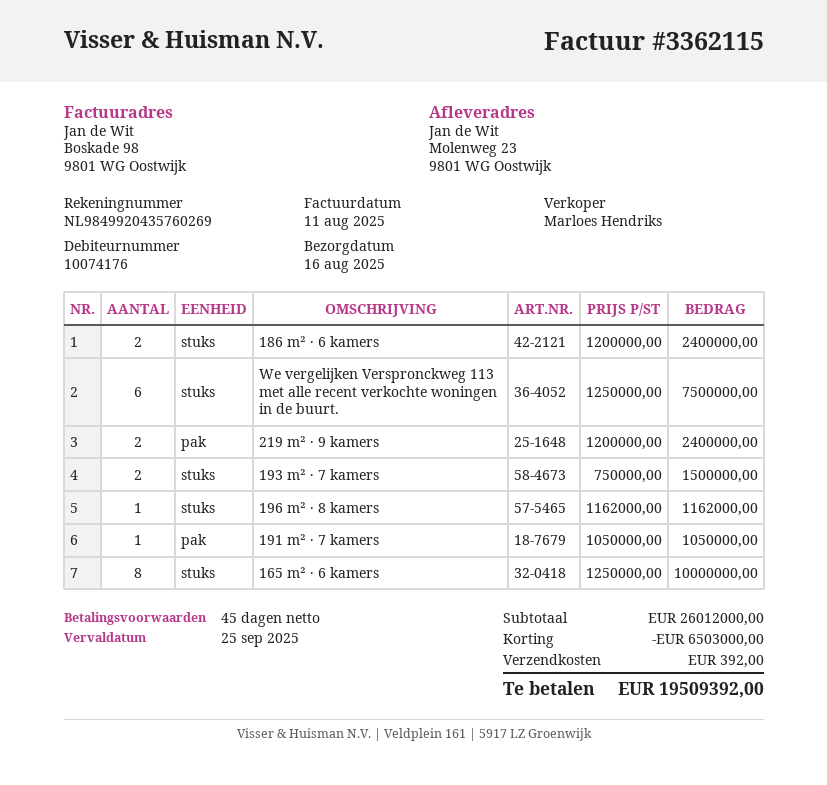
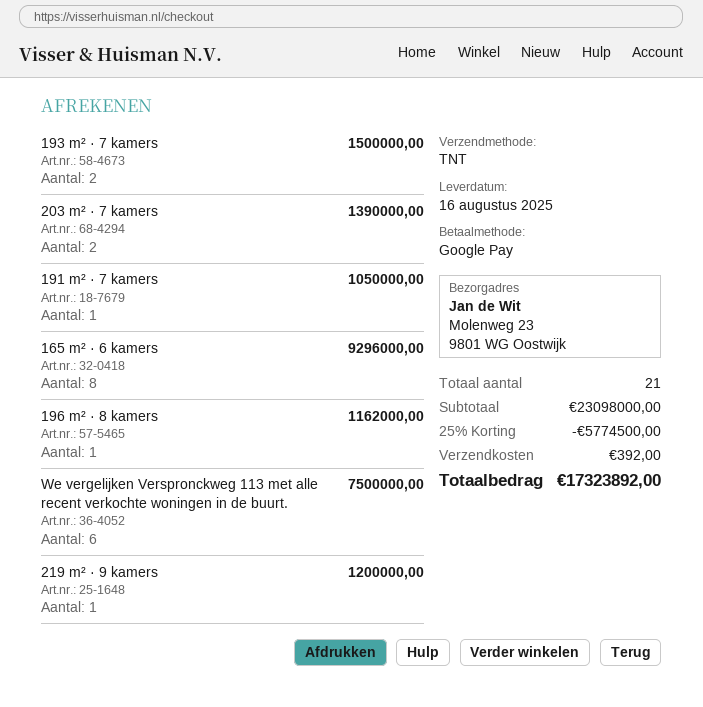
186 m² · 6 kamers: 2 for 2400000.00 -> none
219 m² · 9 kamers: 2 for 2400000.00 -> 1 for 1200000.00
165 m² · 6 kamers: 8 for 10000000.00 -> 8 for 9296000.00
203 m² · 7 kamers: none -> 2 for 1390000.00
subtotal: 26012000.00 -> 23098000.00
discount: 6503000.00 -> 5774500.00
total: 19509392.00 -> 17323892.00

